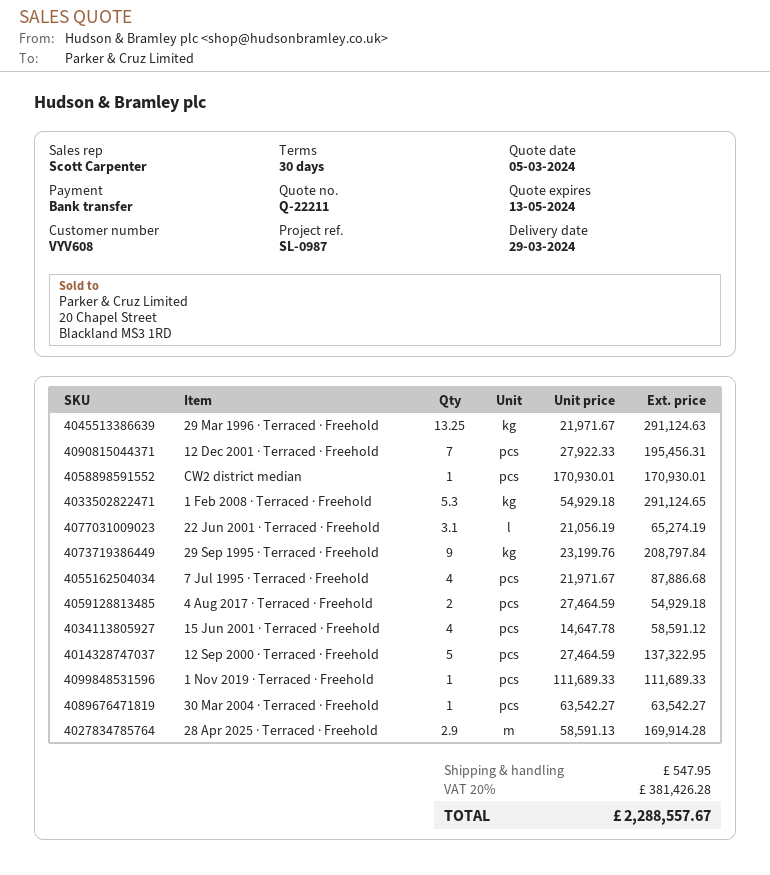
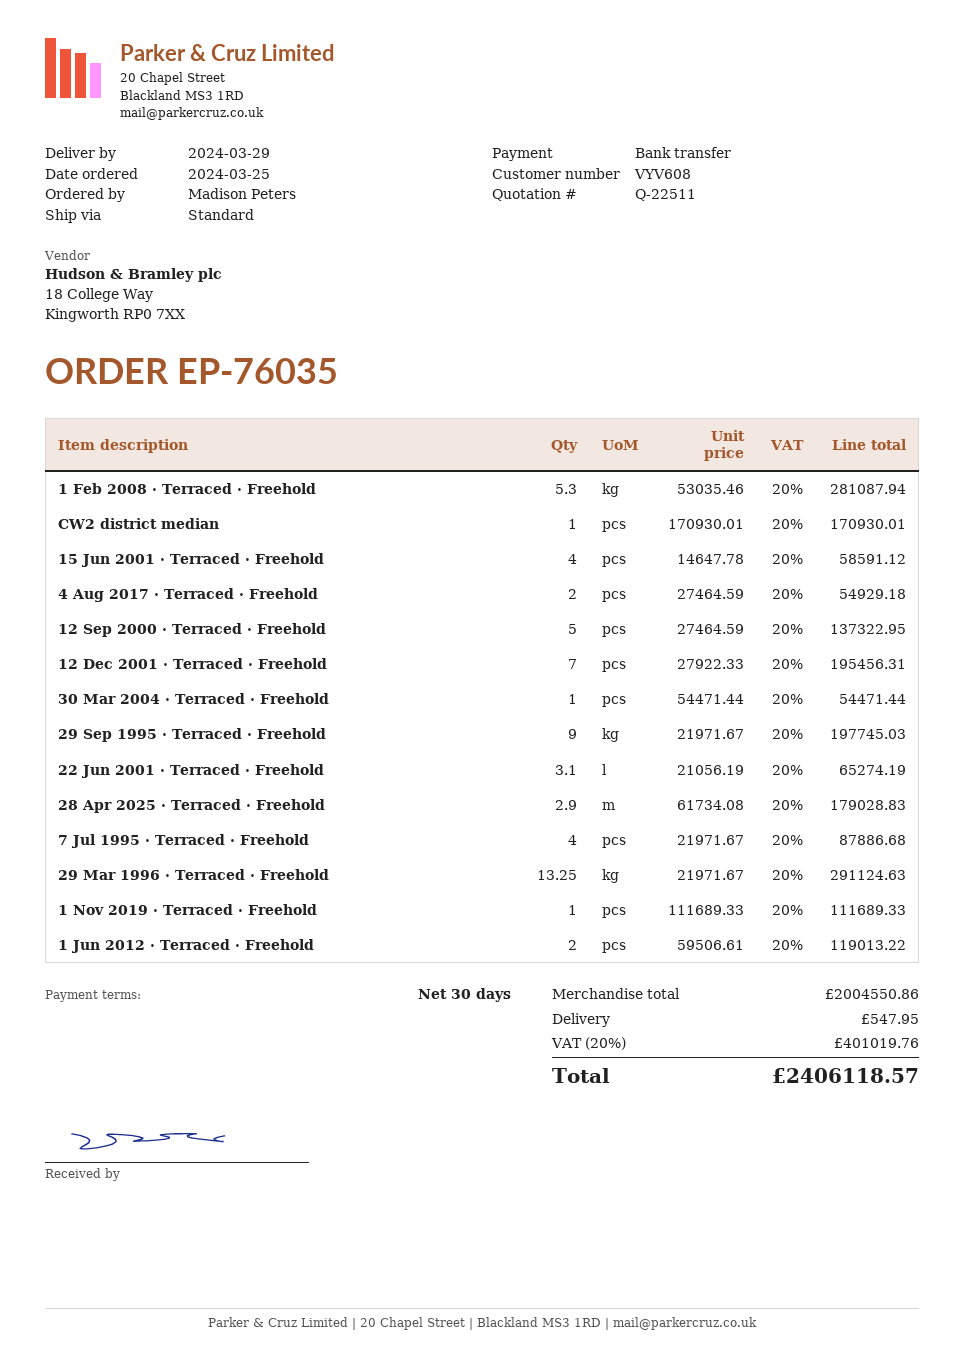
quote number: Q-22211 -> Q-22511
1 Feb 2008 · Terraced · Freehold: 5.3 x 54929.18 = 291124.65 -> 5.3 x 53035.46 = 281087.94
29 Sep 1995 · Terraced · Freehold: 9 x 23199.76 = 208797.84 -> 9 x 21971.67 = 197745.03
30 Mar 2004 · Terraced · Freehold: 1 x 63542.27 = 63542.27 -> 1 x 54471.44 = 54471.44
28 Apr 2025 · Terraced · Freehold: 2.9 x 58591.13 = 169914.28 -> 2.9 x 61734.08 = 179028.83
1 Jun 2012 · Terraced · Freehold: none -> 2 x 59506.61 = 119013.22
tax: 20% = 381426.28 -> 20% = 401019.76
total: 2288557.67 -> 2406118.57

